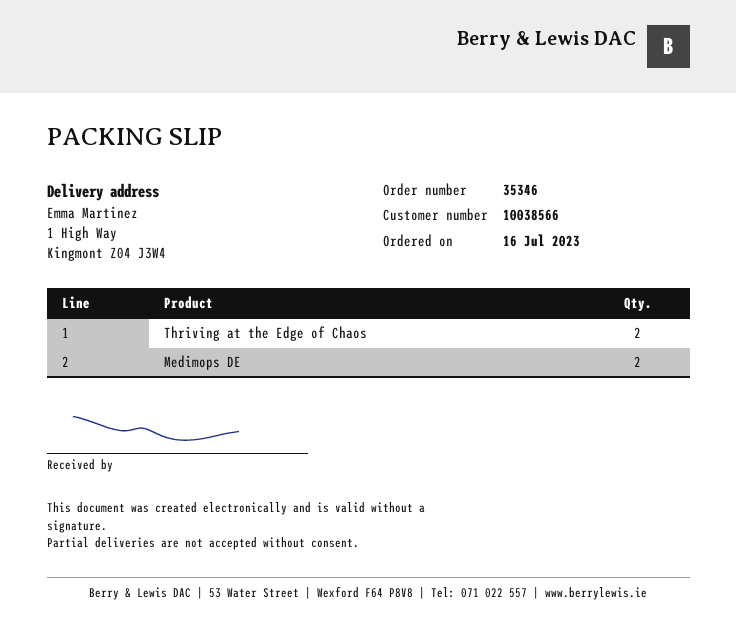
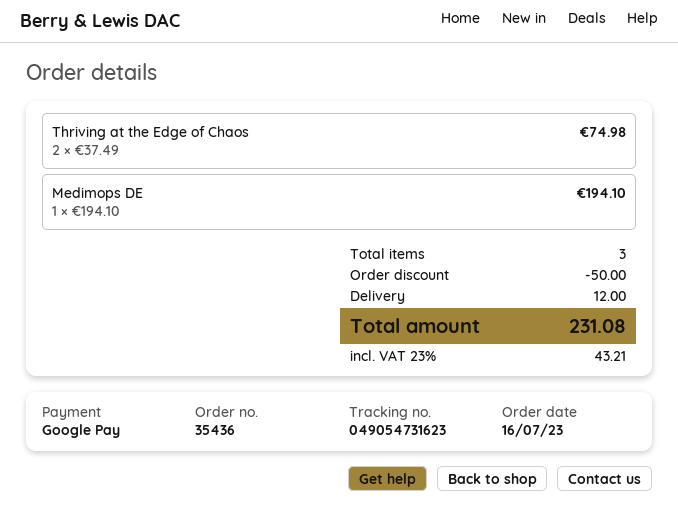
order number: 35346 -> 35436
Medimops DE: 2 -> 1

